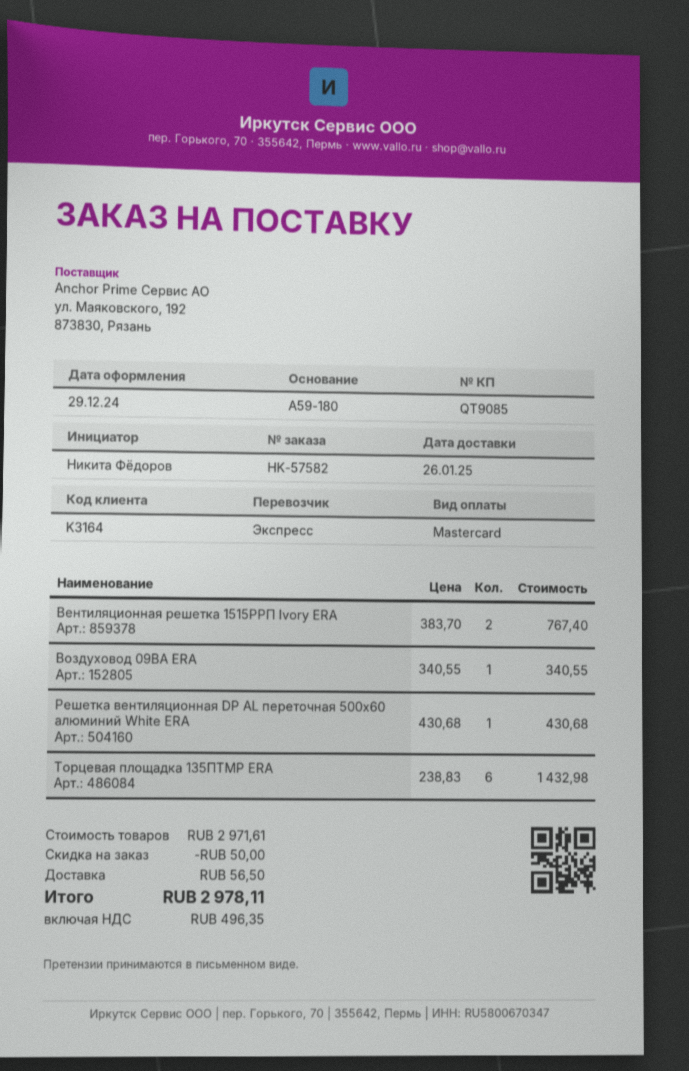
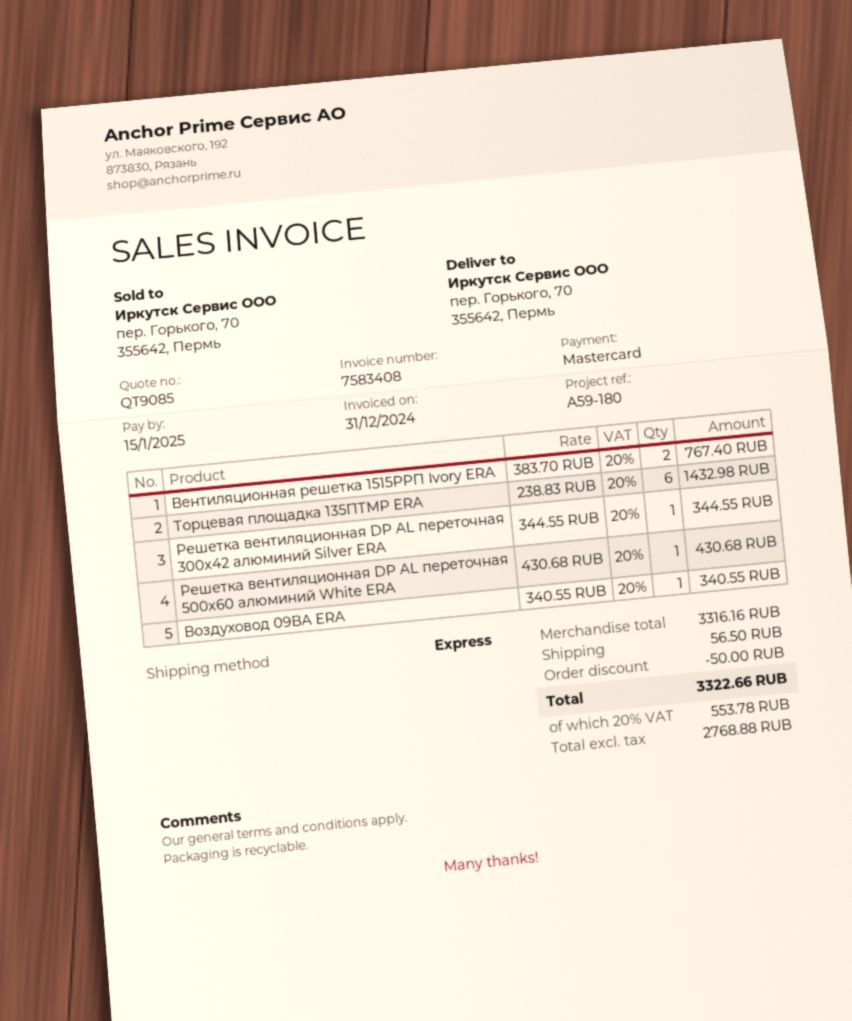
Решетка вентиляционная DP AL переточная 300x42 алюминий Silver ERA: none -> 1 x 344.55 = 344.55
subtotal: 2971.61 -> 3316.16
tax: 496.35 -> 553.78
total: 2978.11 -> 3322.66

